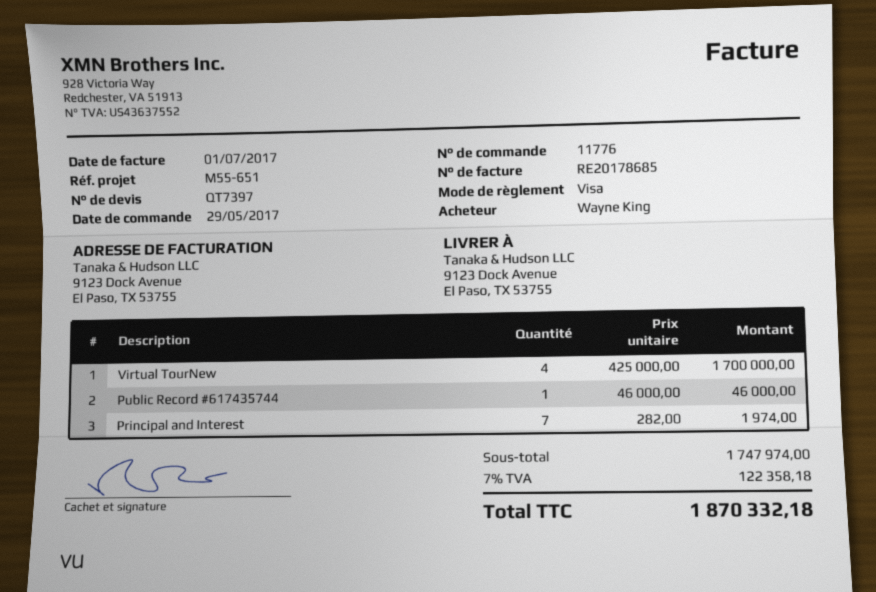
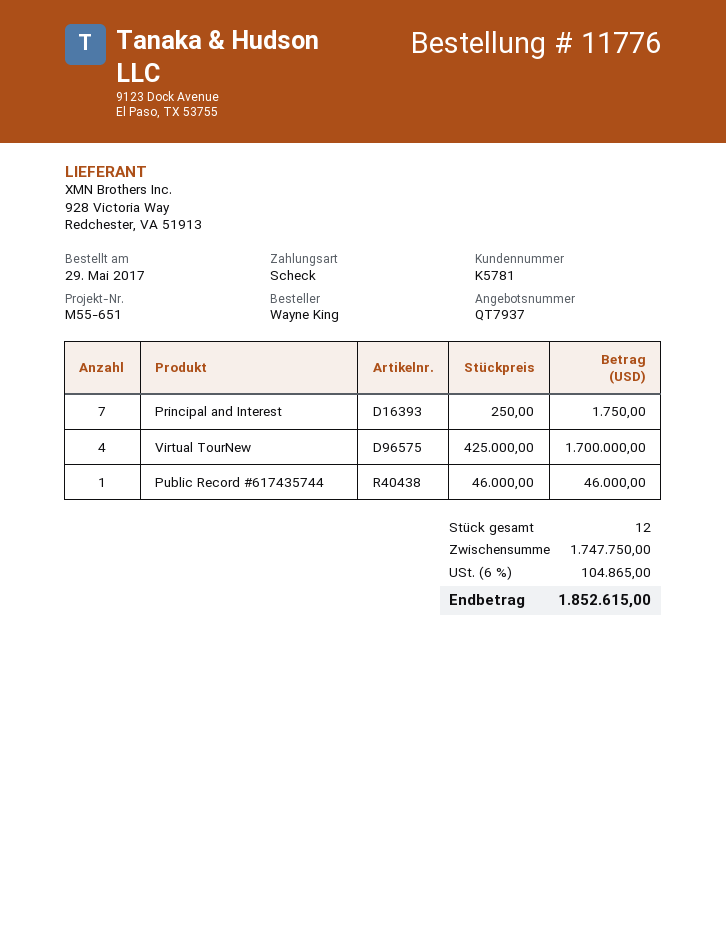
quote number: QT7397 -> QT7937
payment method: Visa -> cheque
Principal and Interest: 7 x 282.00 = 1974.00 -> 7 x 250.00 = 1750.00
subtotal: 1747974.00 -> 1747750.00
tax: 7% = 122358.18 -> 6% = 104865.00
total: 1870332.18 -> 1852615.00

